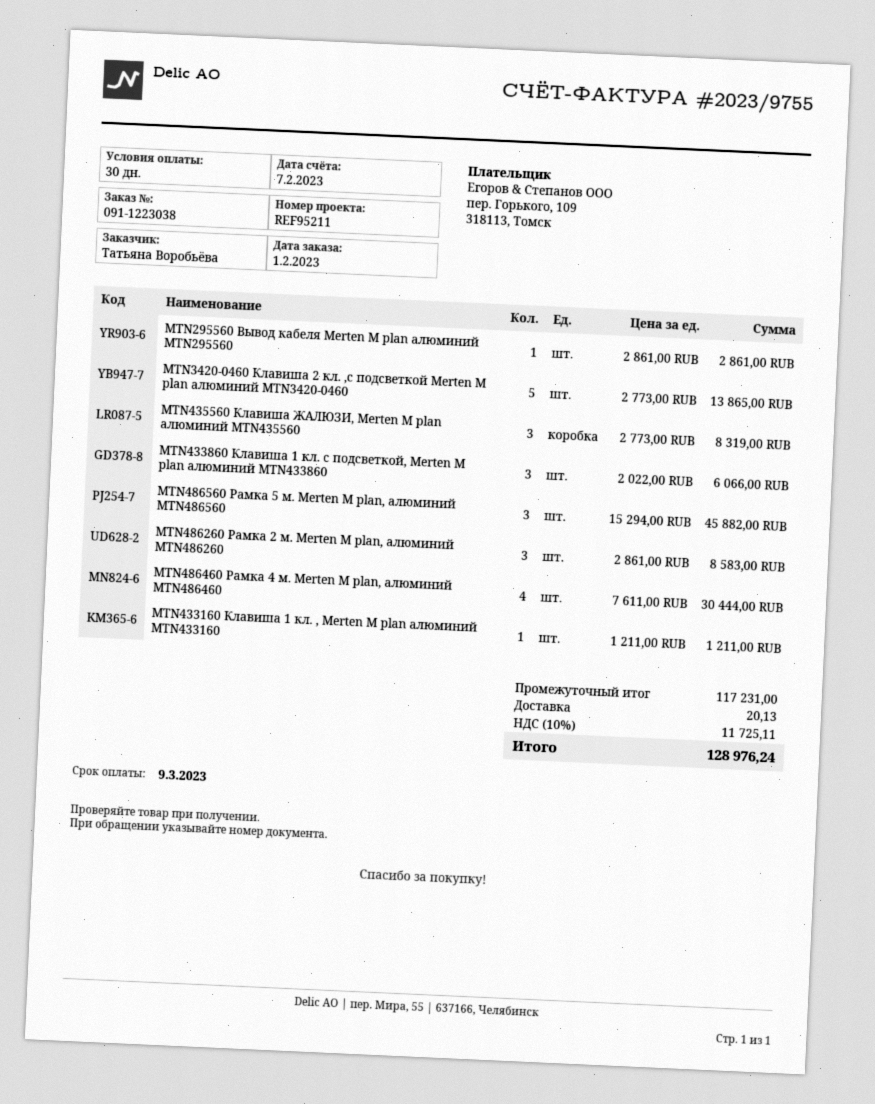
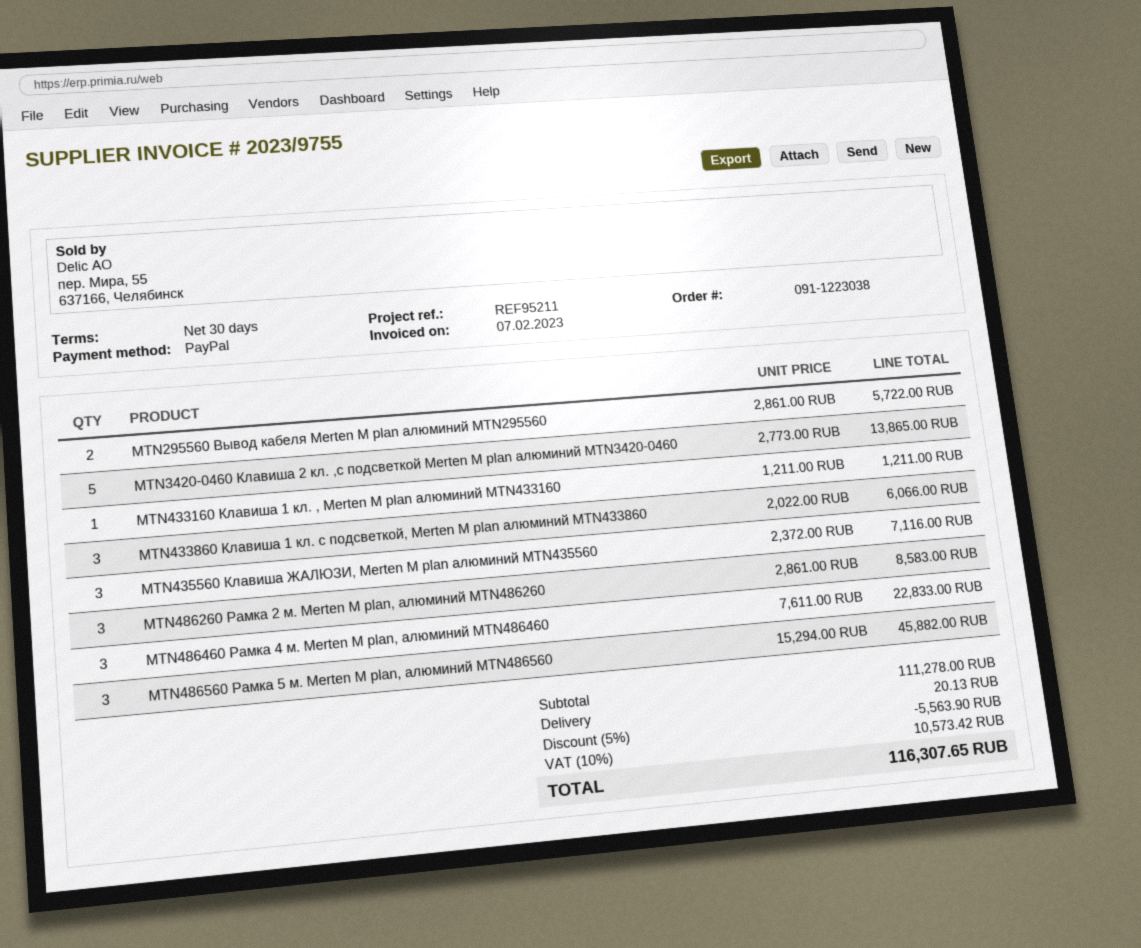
MTN295560 Вывод кабеля Merten М plan алюминий MTN295560: 1 x 2861.00 = 2861.00 -> 2 x 2861.00 = 5722.00
MTN435560 Клавиша ЖАЛЮЗИ, Merten М plan алюминий MTN435560: 3 x 2773.00 = 8319.00 -> 3 x 2372.00 = 7116.00
MTN486460 Рамка 4 м. Merten M plan, алюминий MTN486460: 4 x 7611.00 = 30444.00 -> 3 x 7611.00 = 22833.00
subtotal: 117231.00 -> 111278.00
discount: none -> 5% = 5563.90
tax: 10% = 11725.11 -> 10% = 10573.42
total: 128976.24 -> 116307.65

